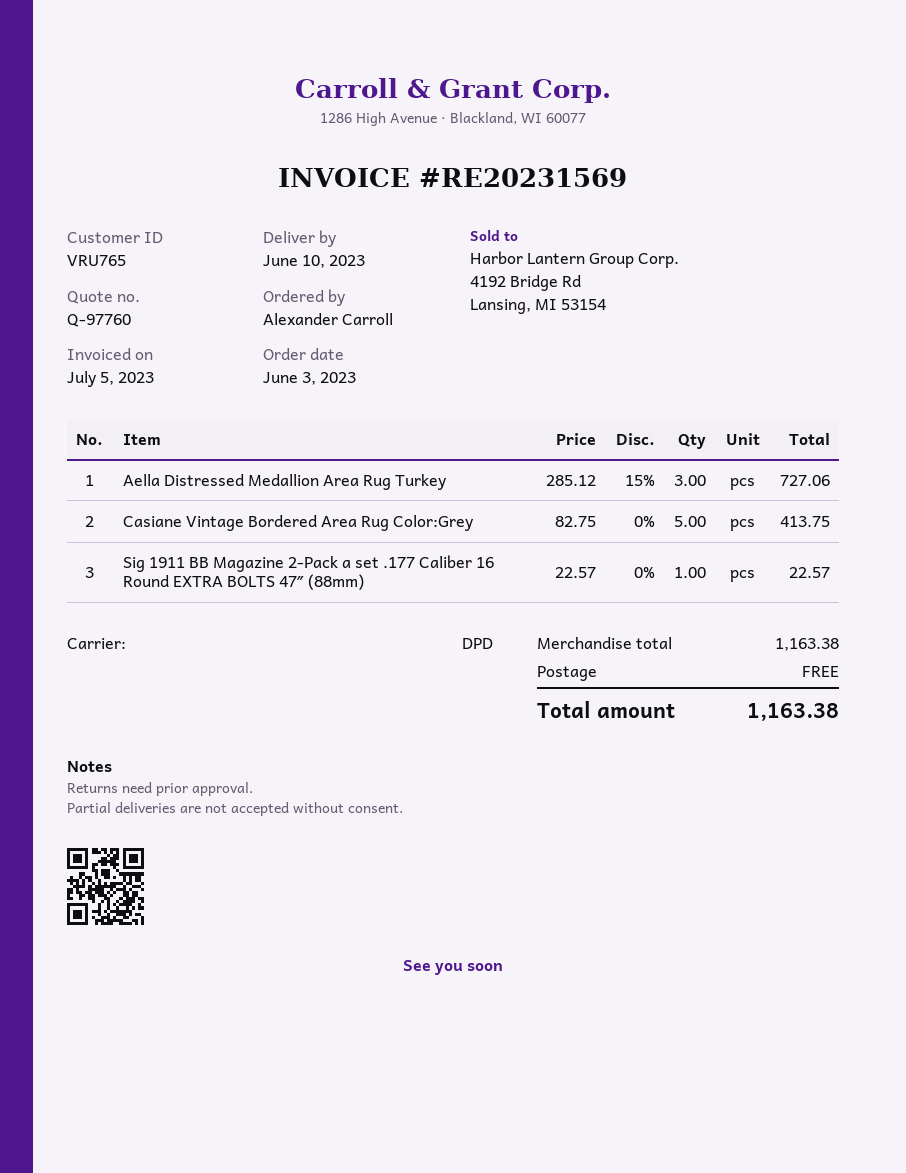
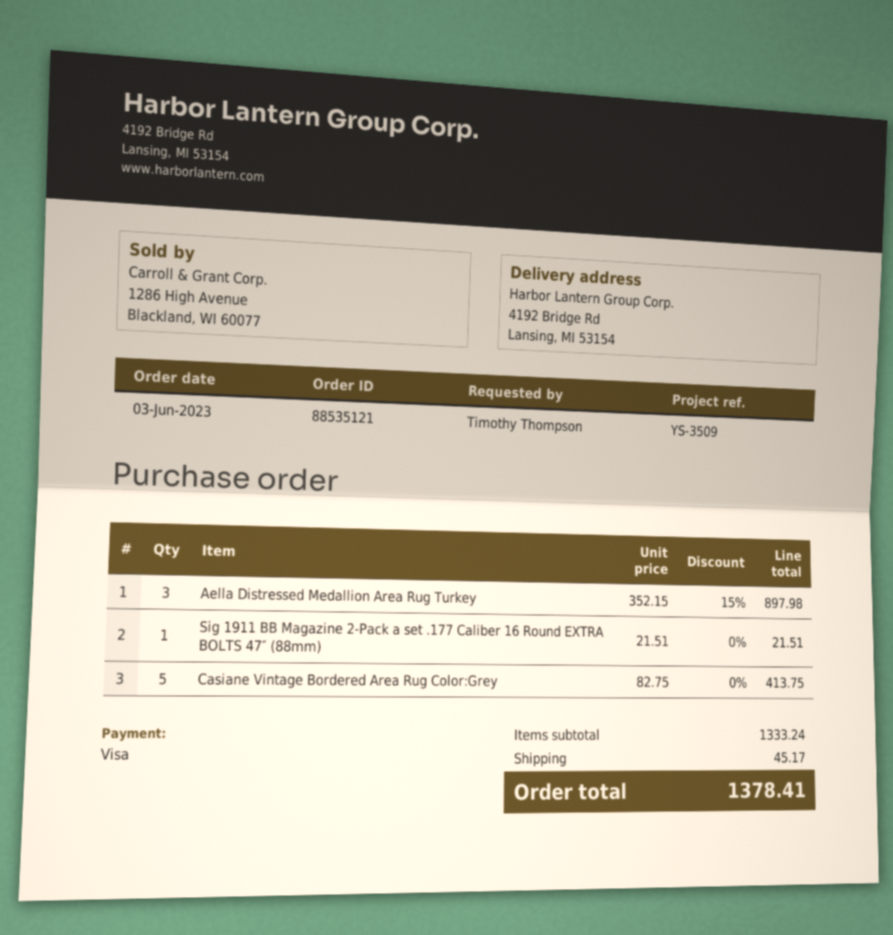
ordered by: Alexander Carroll -> Timothy Thompson
Aella Distressed Medallion Area Rug Turkey: 3 x 285.12 - 15% = 727.06 -> 3 x 352.15 - 15% = 897.98
Sig 1911 BB Magazine 2-Pack a set .177 Caliber 16 Round EXTRA BOLTS 47″ (88mm): 1 x 22.57 = 22.57 -> 1 x 21.51 = 21.51
subtotal: 1163.38 -> 1333.24
shipping: 0.00 -> 45.17
total: 1163.38 -> 1378.41

